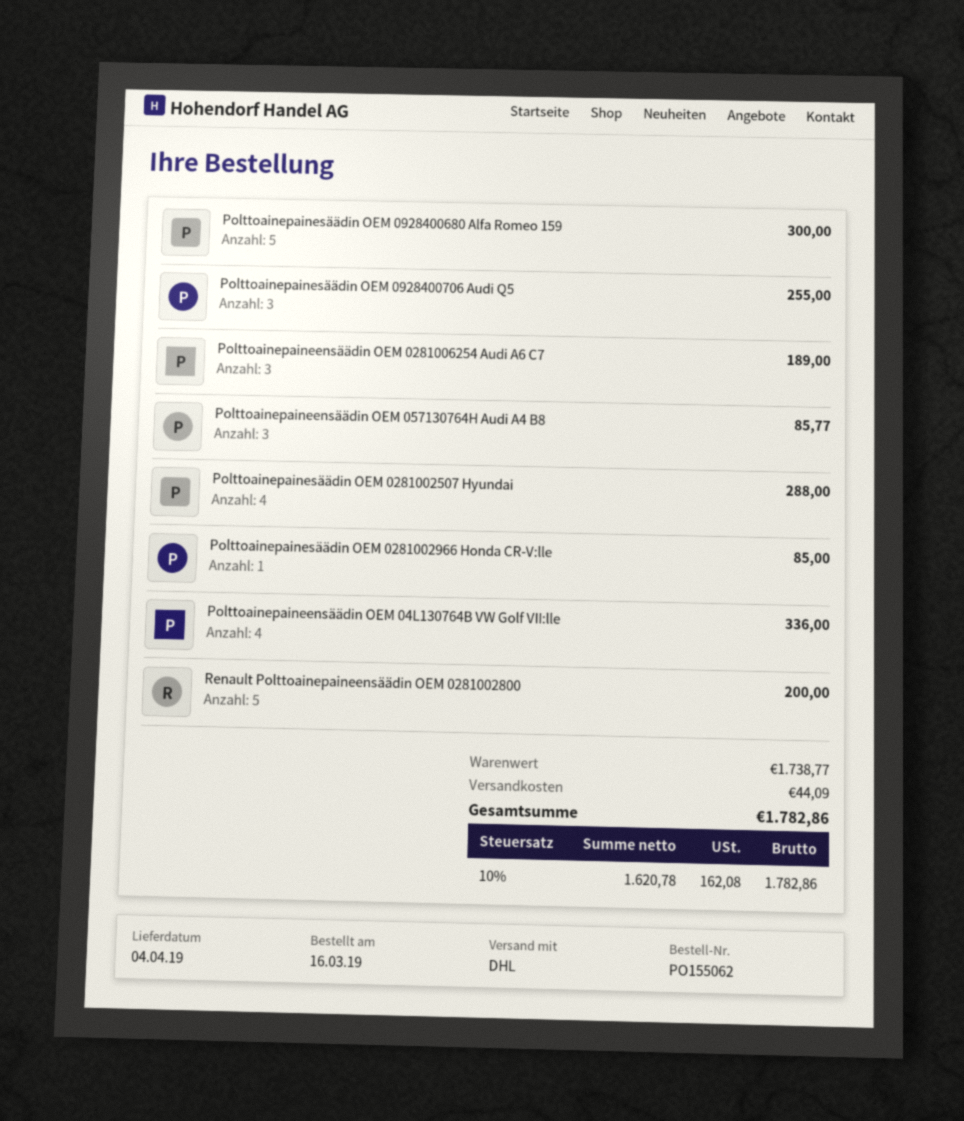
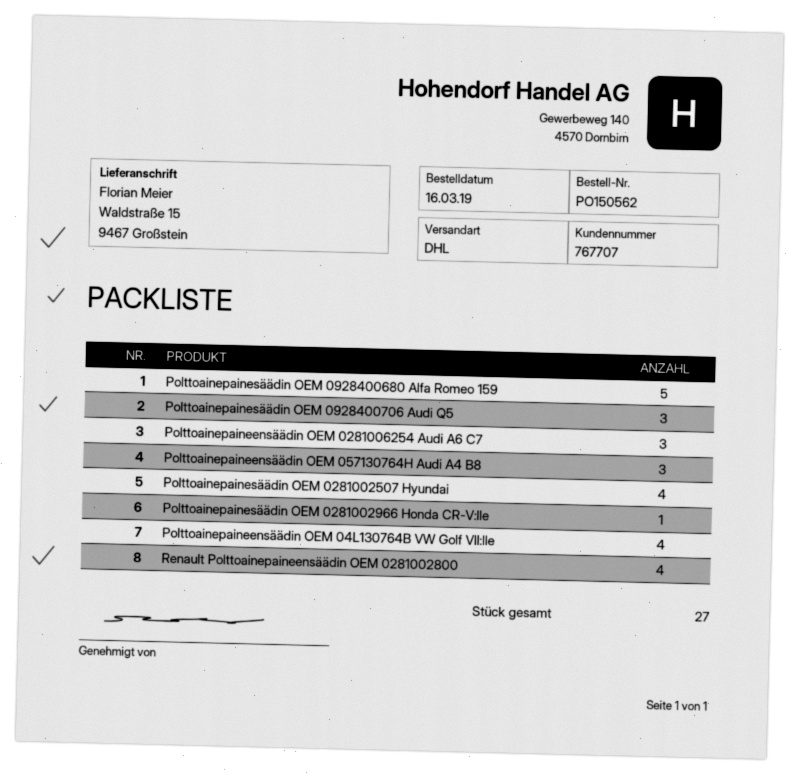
order number: PO155062 -> PO150562
Renault Polttoainepaineensäädin OEM 0281002800: 5 -> 4

